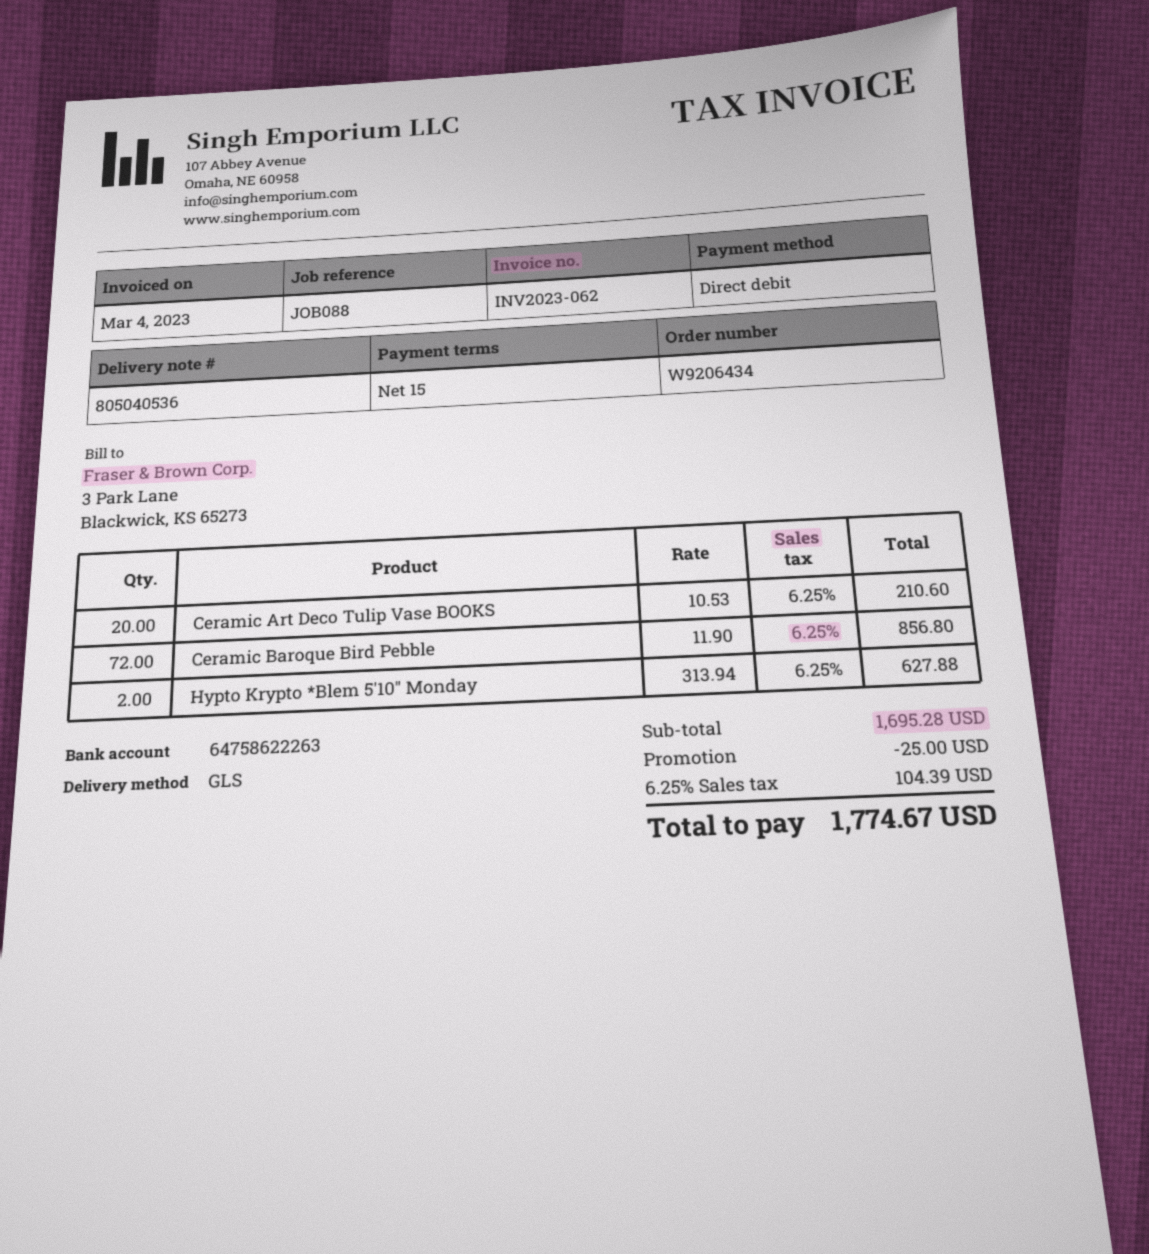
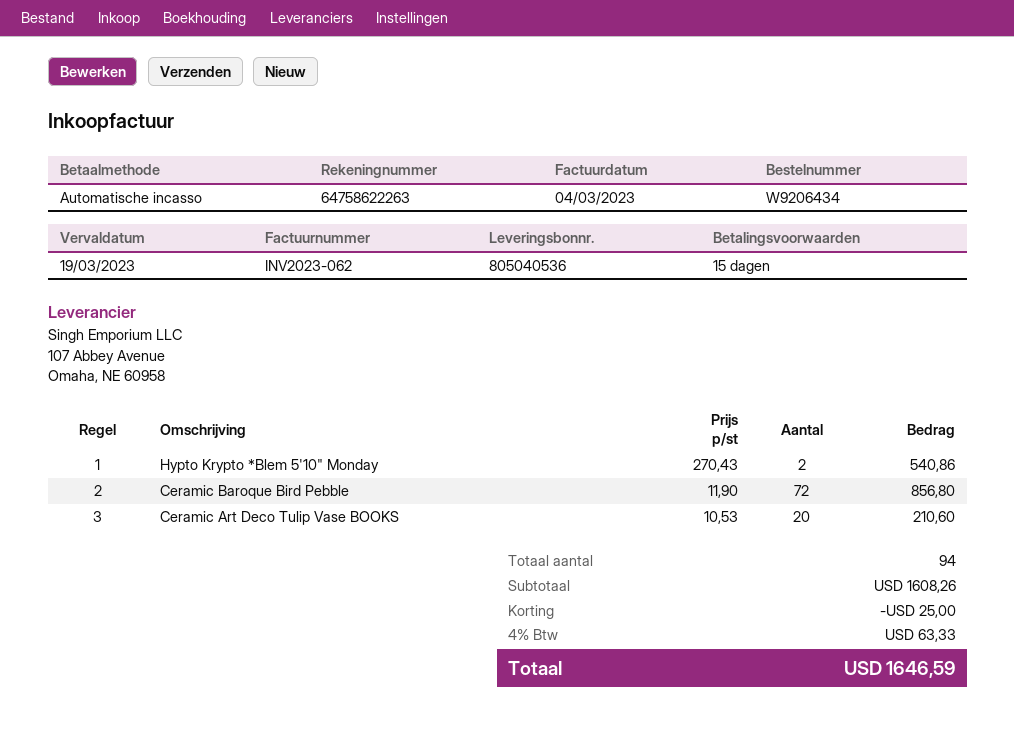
Hypto Krypto *Blem 5'10" Monday: 2 x 313.94 = 627.88 -> 2 x 270.43 = 540.86
subtotal: 1695.28 -> 1608.26
tax: 6.25% = 104.39 -> 4% = 63.33
total: 1774.67 -> 1646.59

